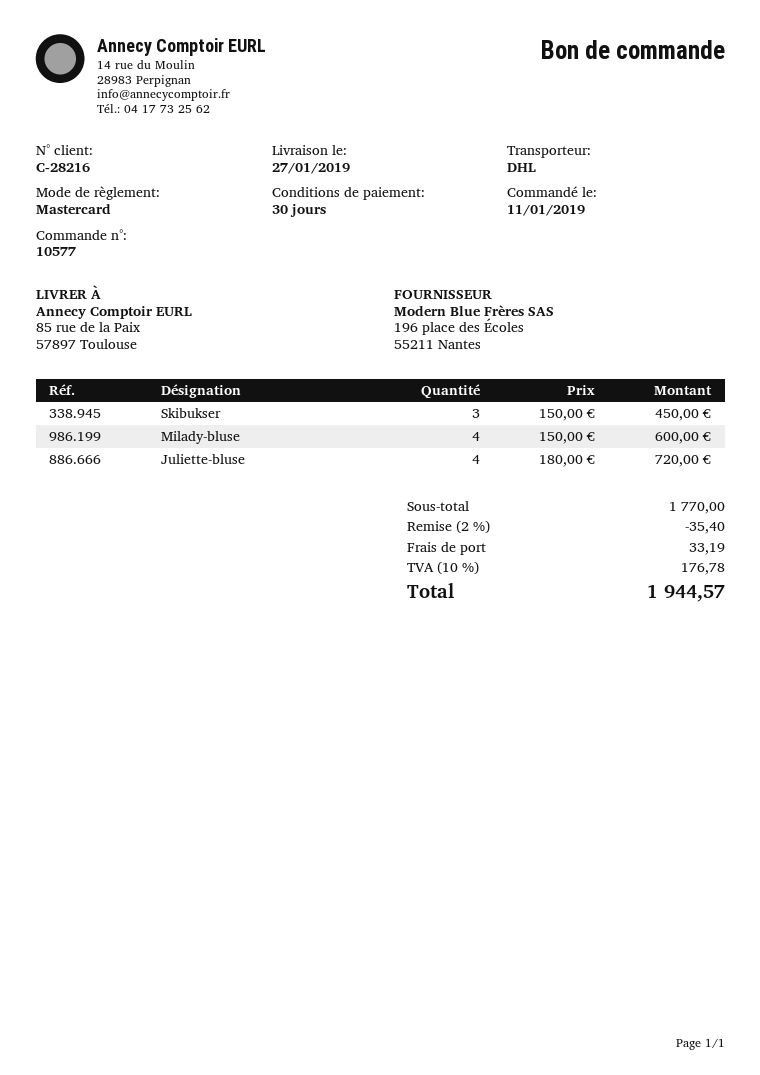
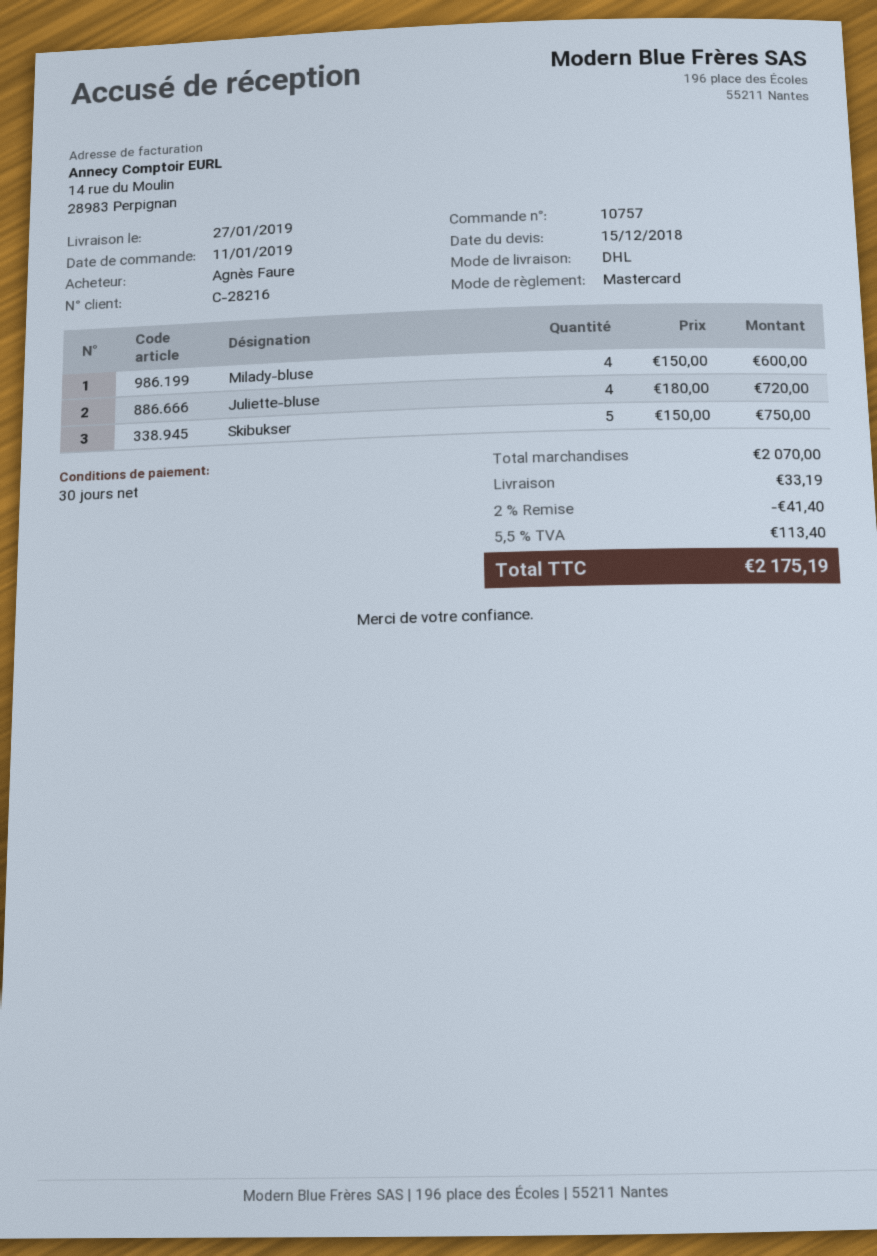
order number: 10577 -> 10757
Skibukser: 3 x 150.00 = 450.00 -> 5 x 150.00 = 750.00
subtotal: 1770.00 -> 2070.00
discount: 2% = 35.40 -> 2% = 41.40
tax: 10% = 176.78 -> 5.5% = 113.40
total: 1944.57 -> 2175.19

